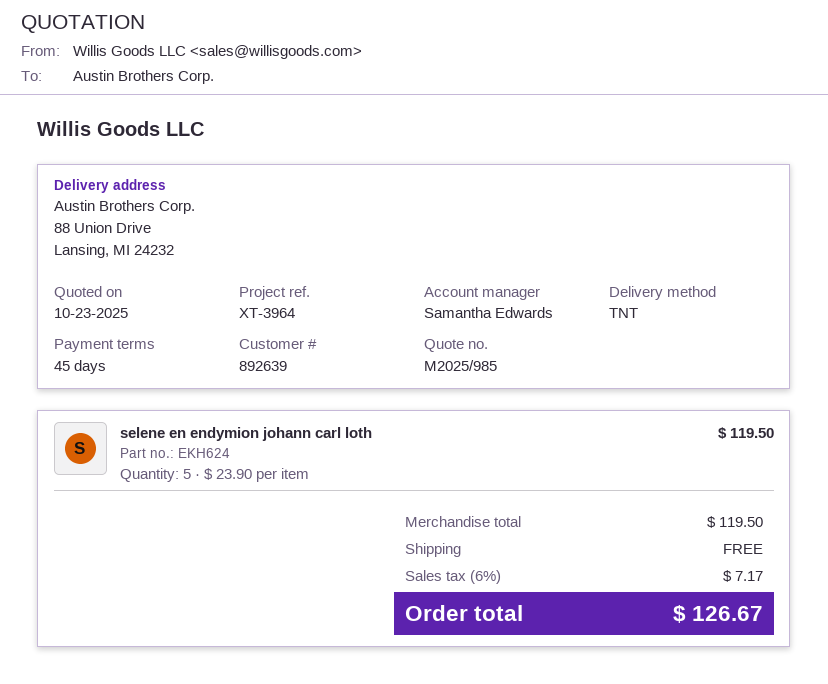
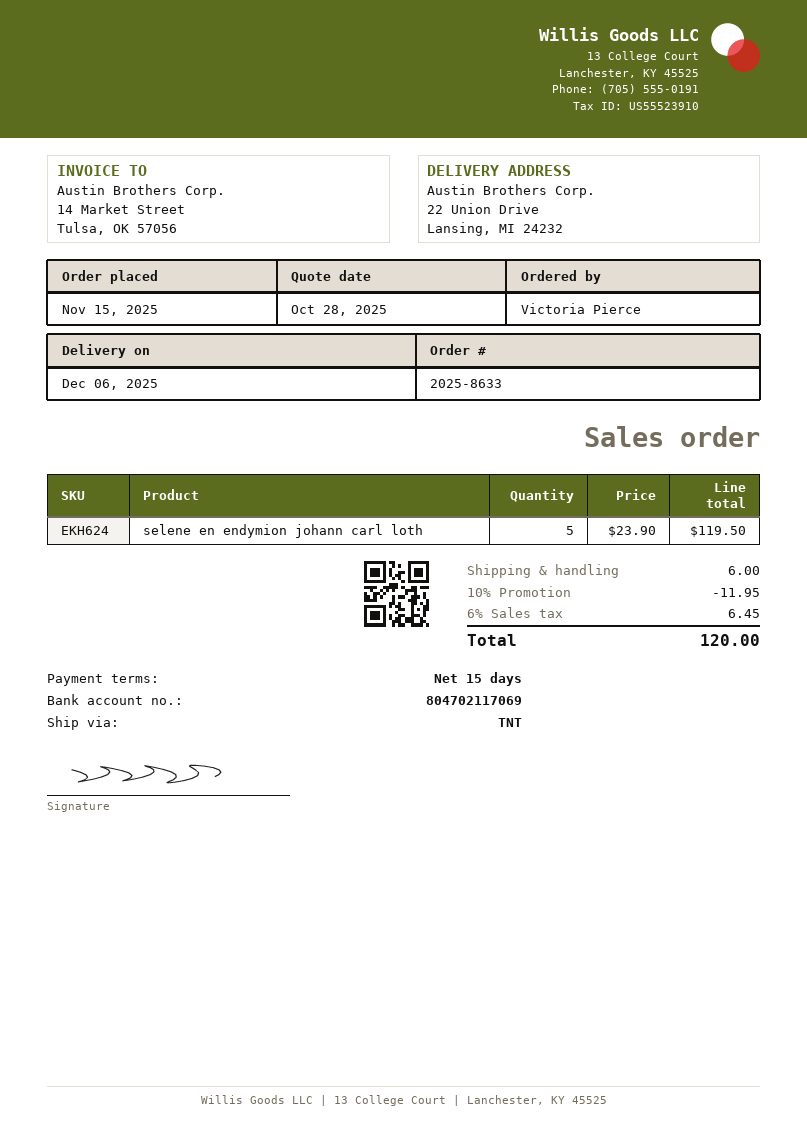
quote date: 2025-10-23 -> 2025-10-28
payment terms: 45 days -> 15 days
ship to: 88 Union Drive, Lansing, MI 24232 -> 22 Union Drive, Lansing, MI 24232
discount: none -> 10% = 11.95
shipping: 0.00 -> 6.00
tax: 6% = 7.17 -> 6% = 6.45
total: 126.67 -> 120.00

